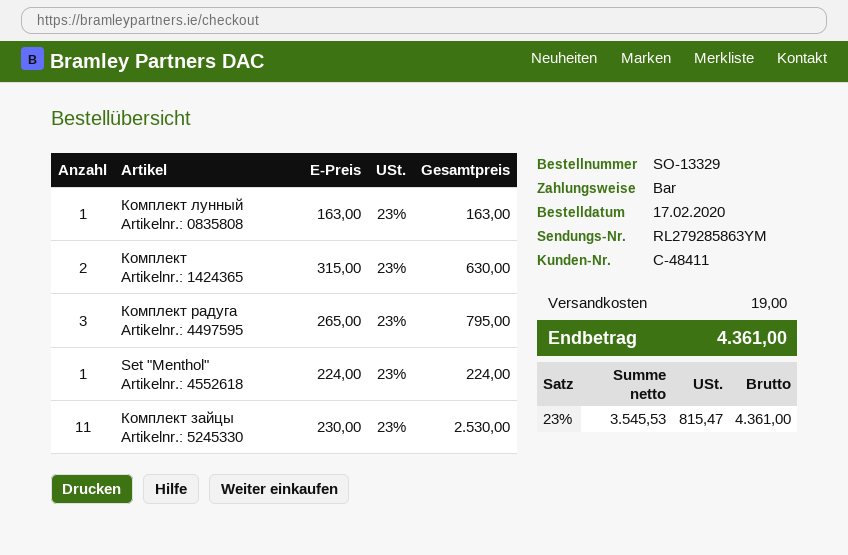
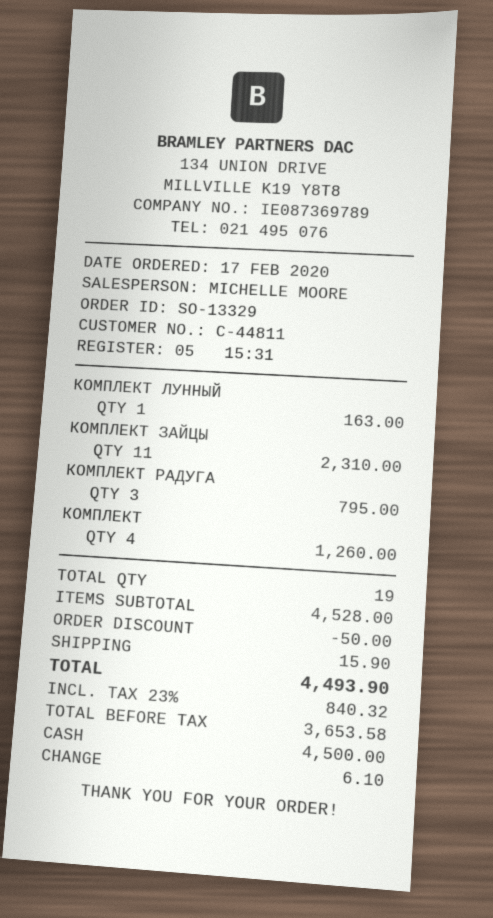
customer number: C-48411 -> C-44811
Комплект: 2 for 630.00 -> 4 for 1260.00
Set "Menthol": 1 for 224.00 -> none
Комплект зайцы: 11 for 2530.00 -> 11 for 2310.00
discount: none -> 50.00
shipping: 19.00 -> 15.90
net: 3545.53 -> 3653.58
tax: 23% = 815.47 -> 23% = 840.32
total: 4361.00 -> 4493.90

